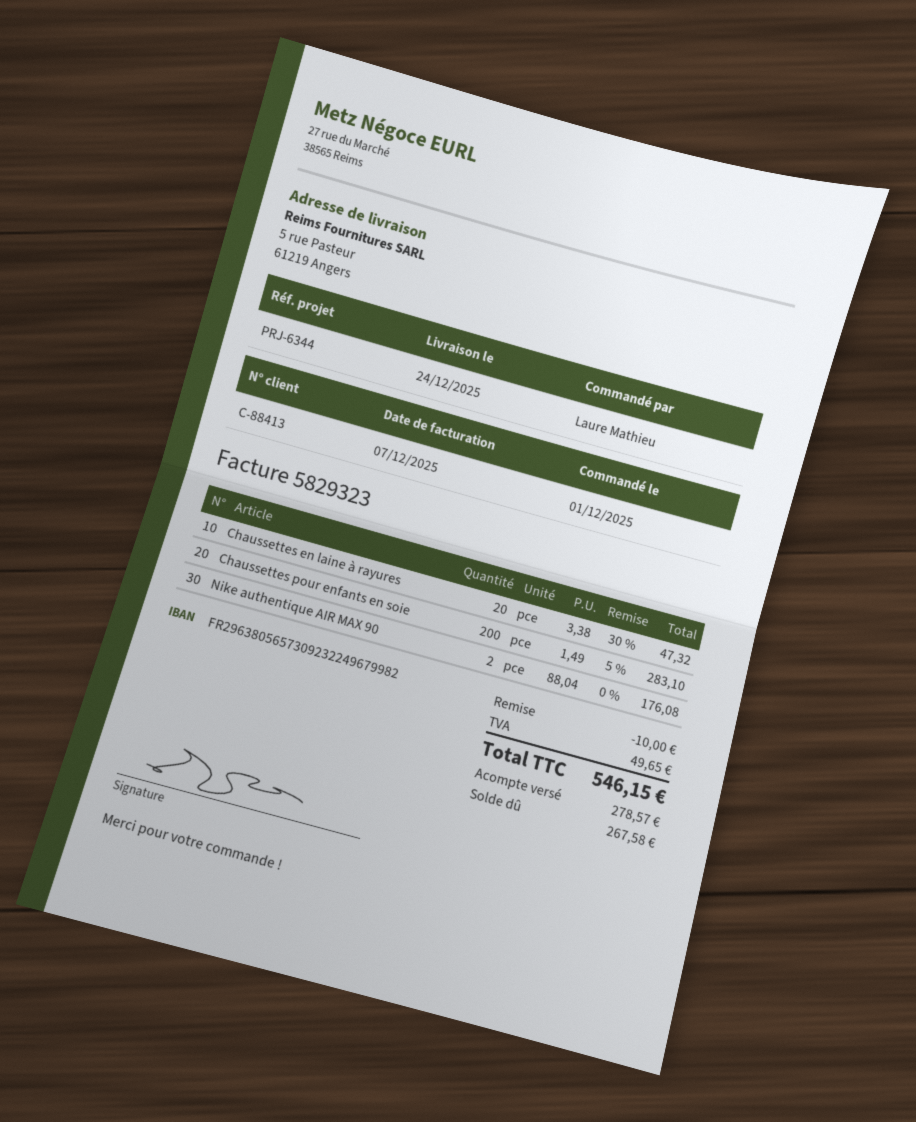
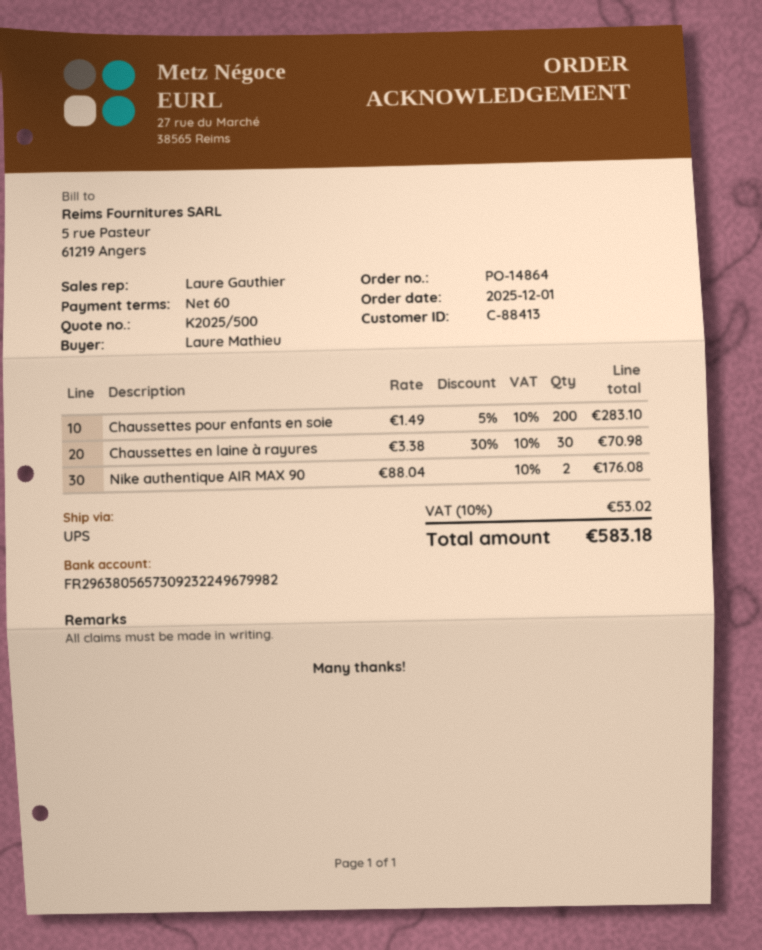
Chaussettes en laine à rayures: 20 x 3.38 - 30% = 47.32 -> 30 x 3.38 - 30% = 70.98
discount: 10.00 -> none
tax: 49.65 -> 53.02
total: 546.15 -> 583.18

